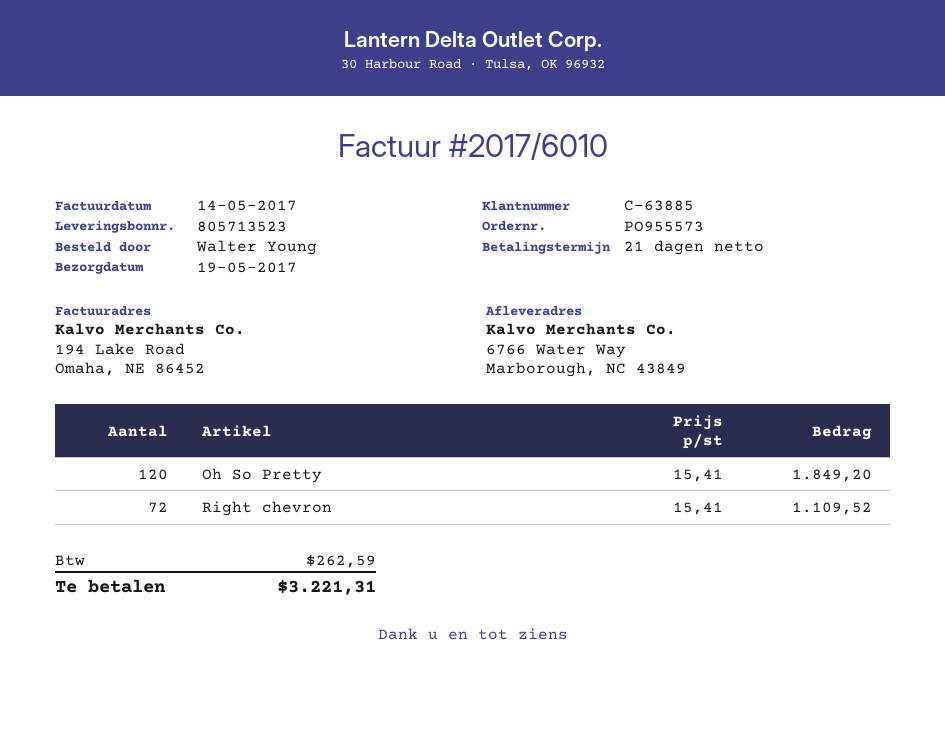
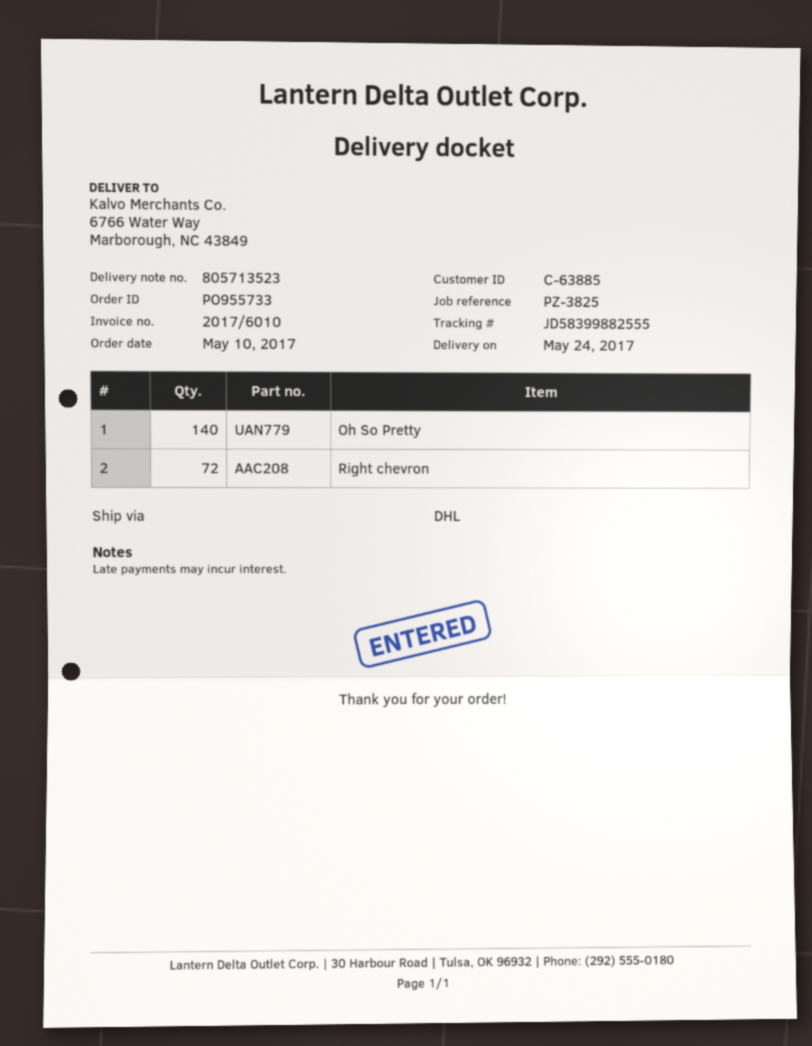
order number: PO955573 -> PO955733
delivery date: 2017-05-19 -> 2017-05-24
Oh So Pretty: 120 -> 140

